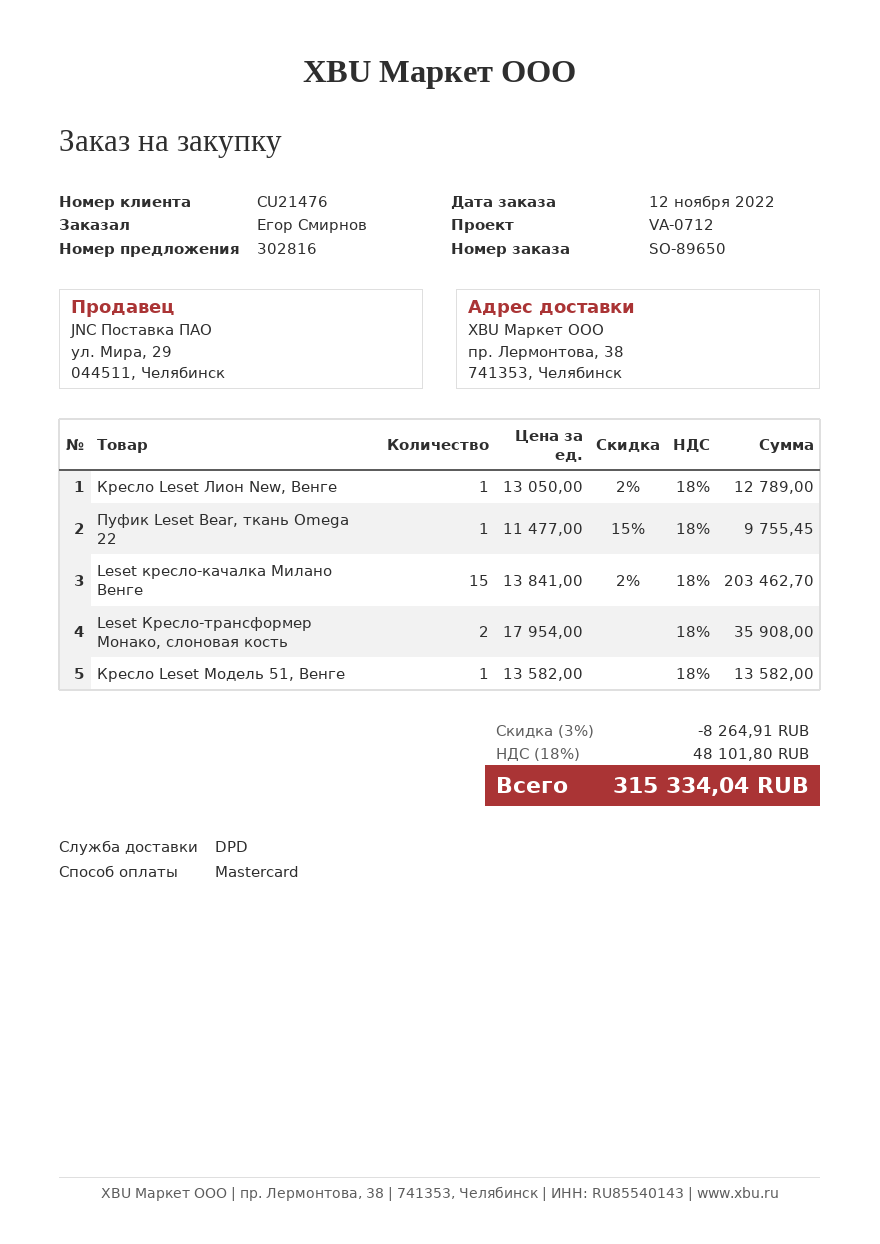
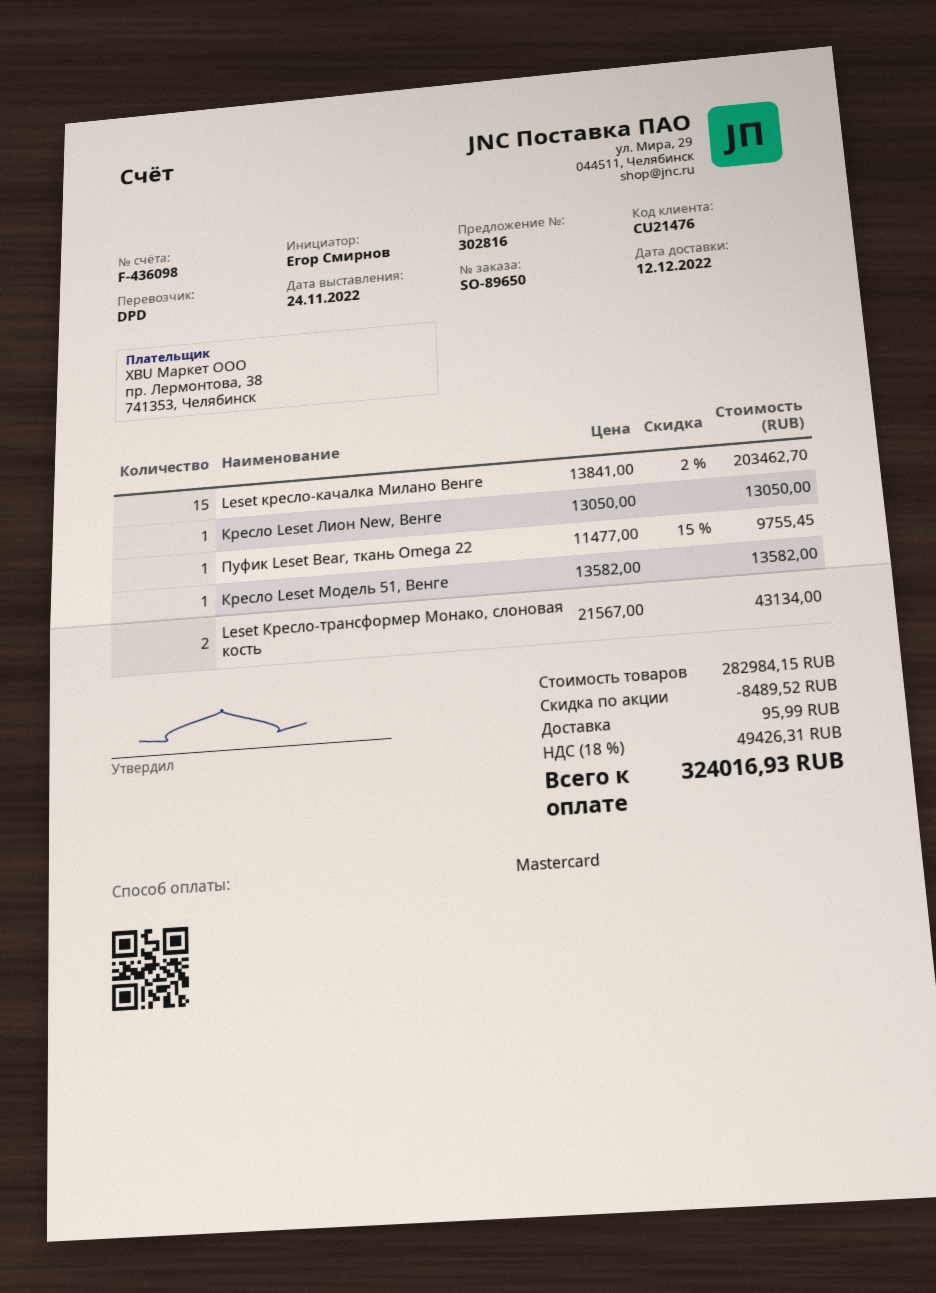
Кресло Leset Лион New, Венге: 1 x 13050.00 - 2% = 12789.00 -> 1 x 13050.00 = 13050.00
Leset Кресло-трансформер Монако, слоновая кость: 2 x 17954.00 = 35908.00 -> 2 x 21567.00 = 43134.00
discount: 8264.91 -> 8489.52
shipping: none -> 95.99
tax: 18% = 48101.80 -> 18% = 49426.31
total: 315334.04 -> 324016.93

